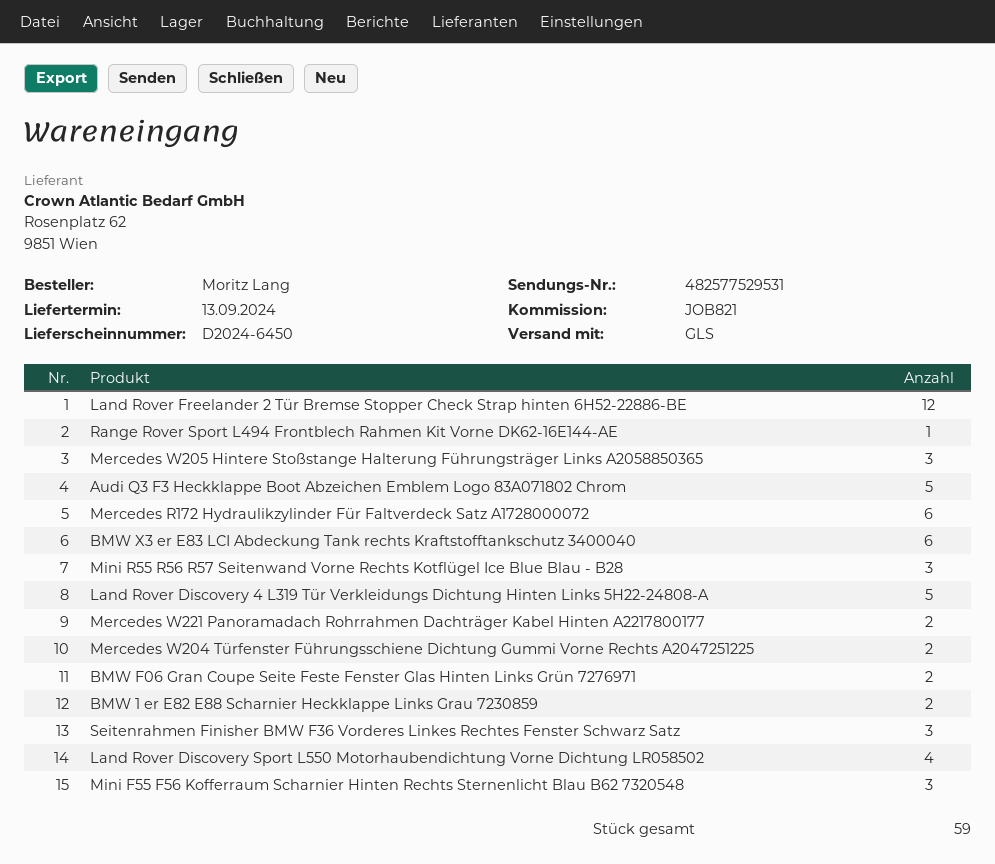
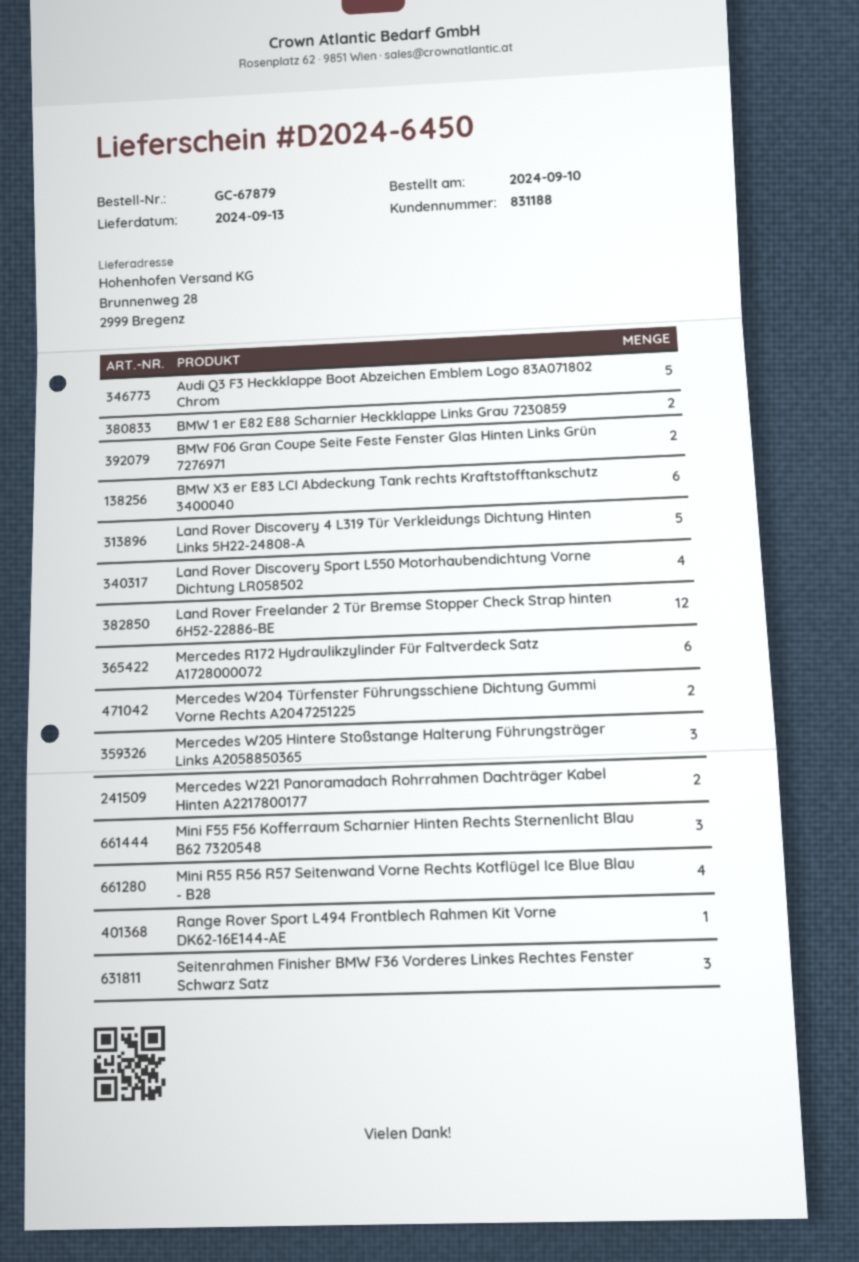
Mini R55 R56 R57 Seitenwand Vorne Rechts Kotflügel Ice Blue Blau - B28: 3 -> 4

